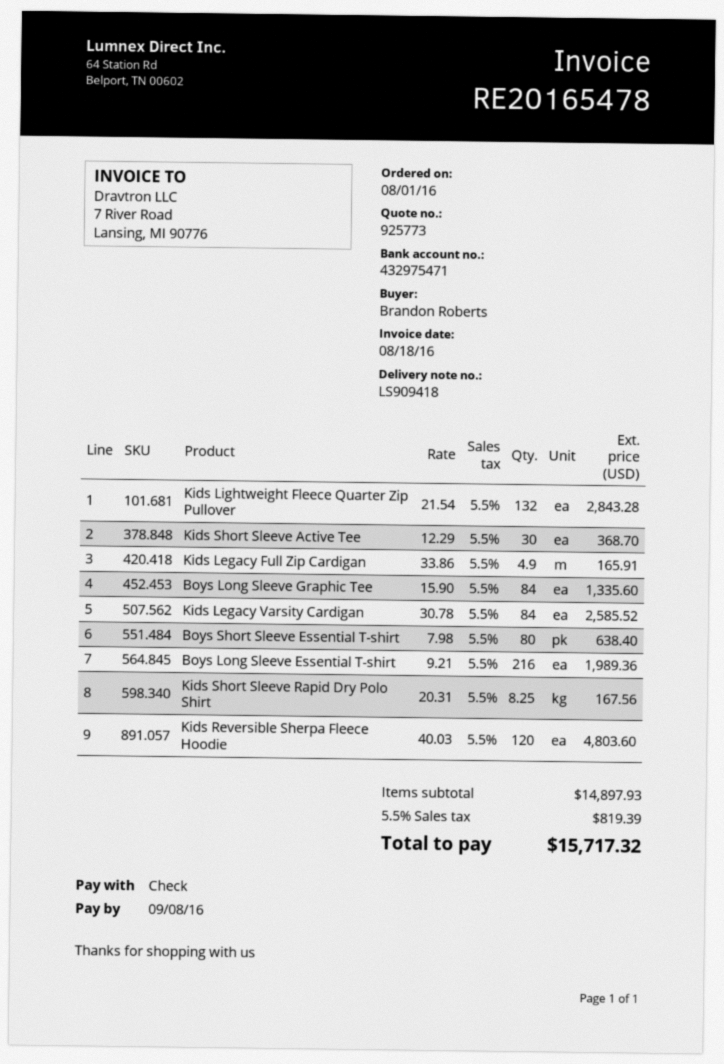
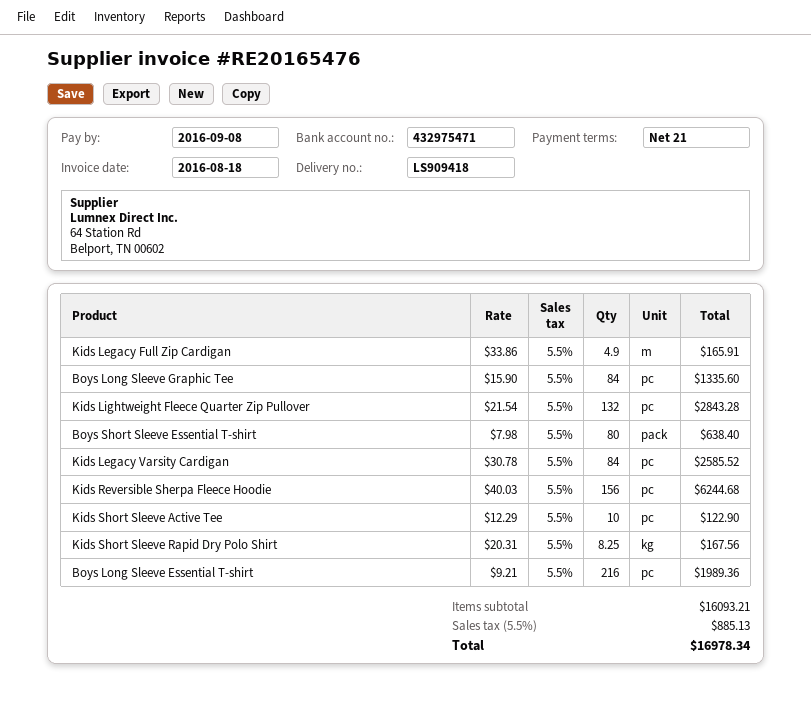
invoice number: RE20165478 -> RE20165476
Kids Short Sleeve Active Tee: 30 x 12.29 = 368.70 -> 10 x 12.29 = 122.90
Kids Reversible Sherpa Fleece Hoodie: 120 x 40.03 = 4803.60 -> 156 x 40.03 = 6244.68
subtotal: 14897.93 -> 16093.21
tax: 5.5% = 819.39 -> 5.5% = 885.13
total: 15717.32 -> 16978.34

